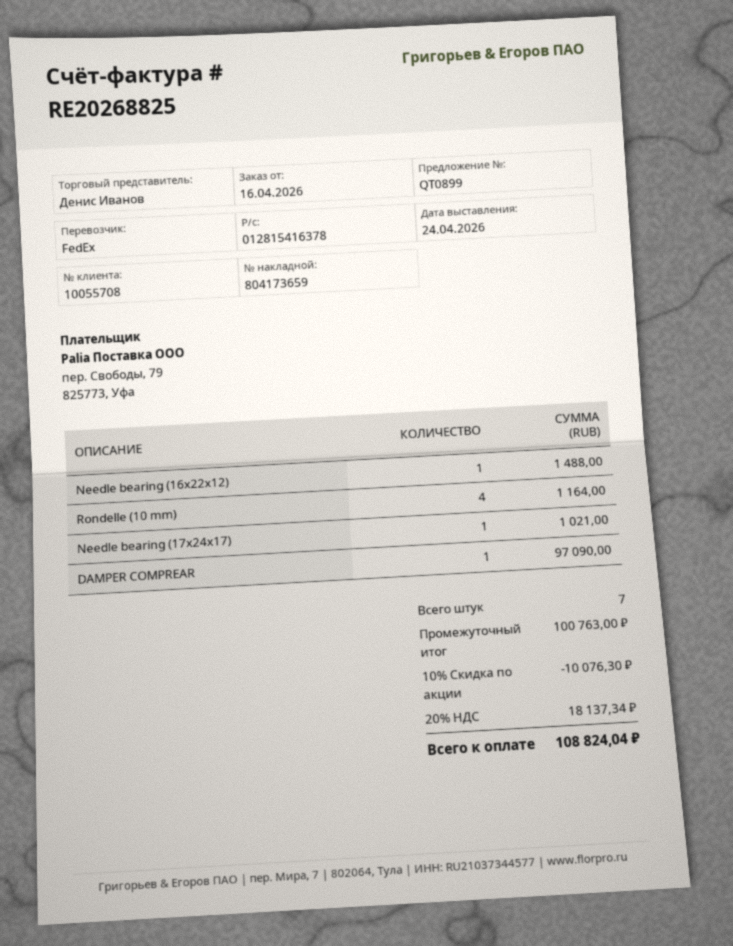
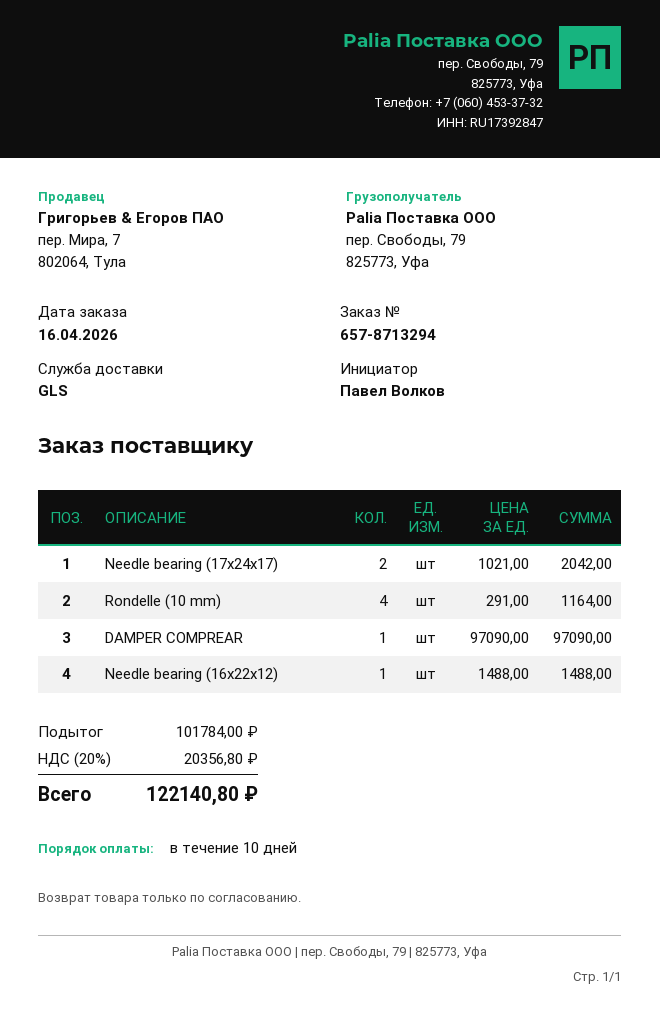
shipping method: FedEx -> GLS
Needle bearing (17x24x17): 1 for 1021.00 -> 2 for 2042.00
subtotal: 100763.00 -> 101784.00
discount: 10% = 10076.30 -> none
tax: 20% = 18137.34 -> 20% = 20356.80
total: 108824.04 -> 122140.80

